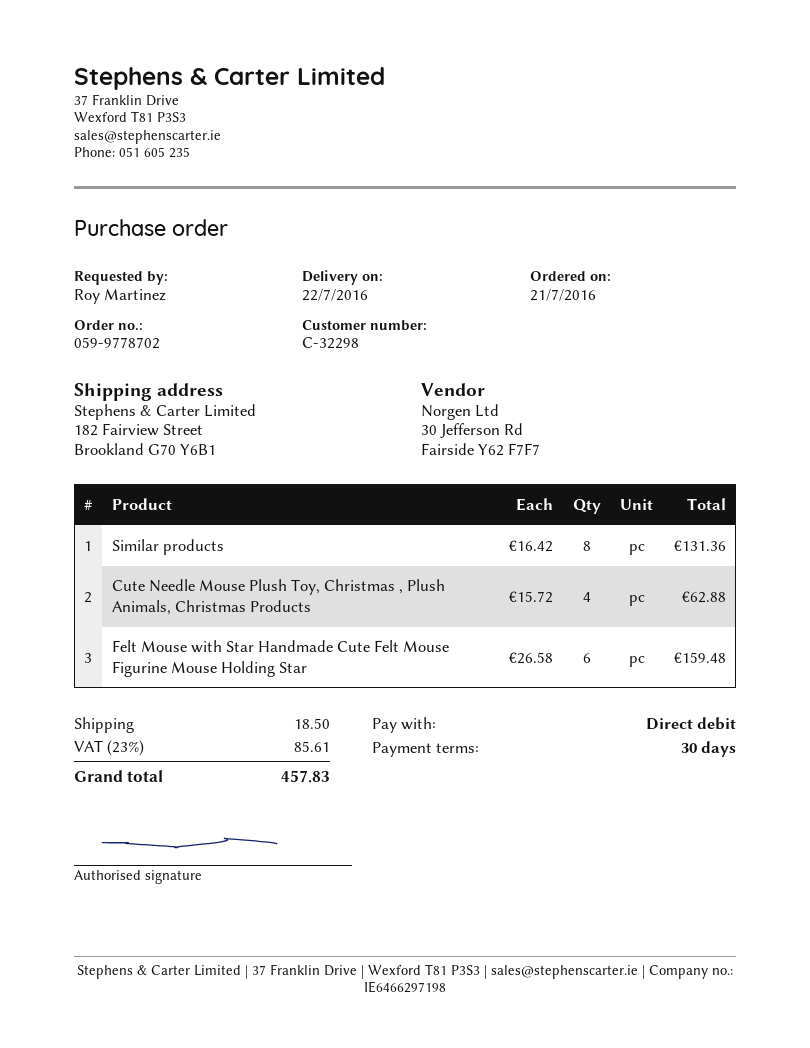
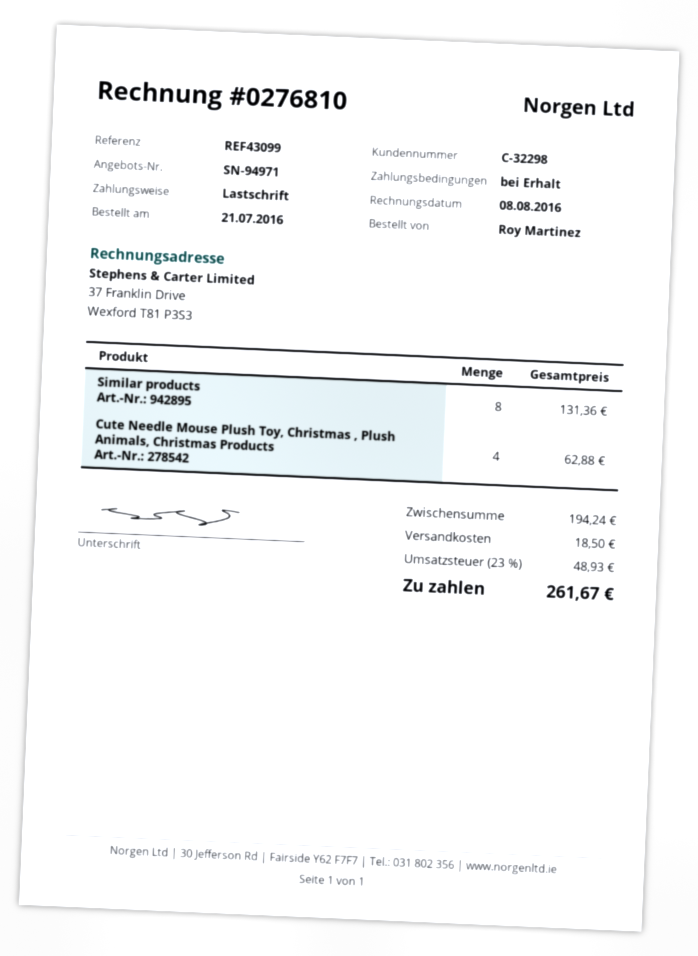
payment terms: 30 days -> on receipt
Felt Mouse with Star Handmade Cute Felt Mouse Figurine Mouse Holding Star: 6 for 159.48 -> none
tax: 23% = 85.61 -> 23% = 48.93
total: 457.83 -> 261.67

